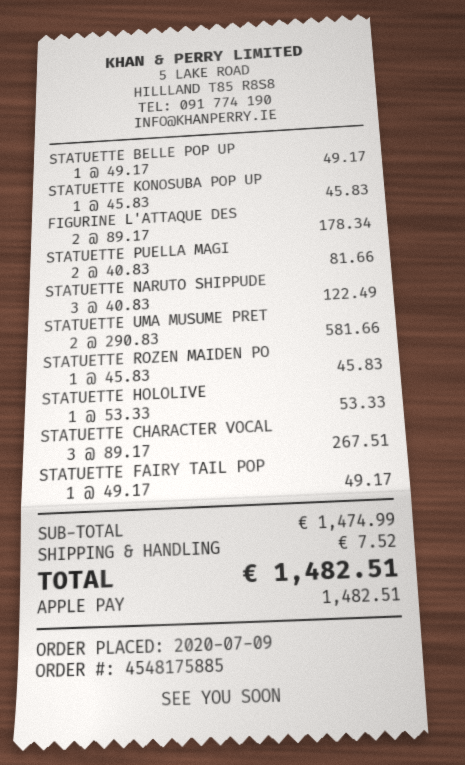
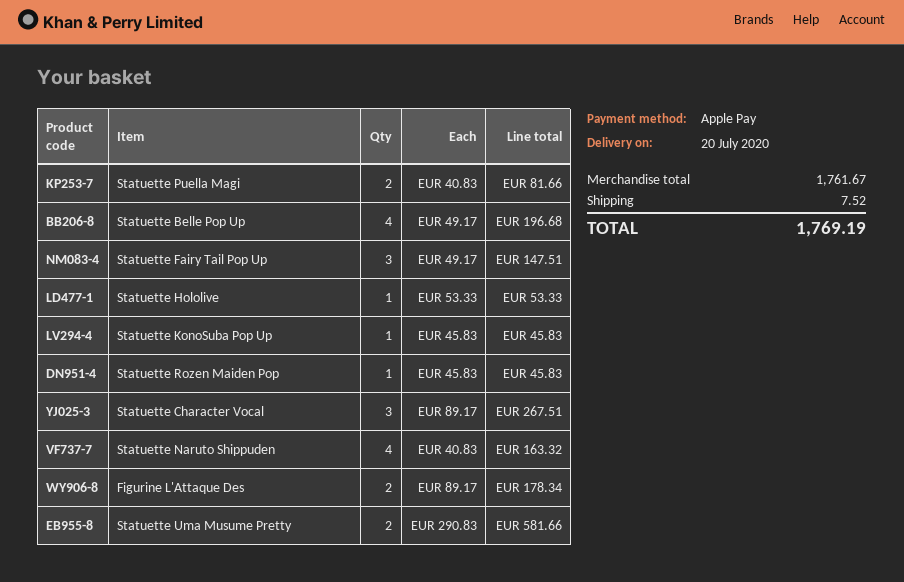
STATUETTE BELLE POP UP: 1 x 49.17 = 49.17 -> 4 x 49.17 = 196.68
STATUETTE NARUTO SHIPPUDE: 3 x 40.83 = 122.49 -> 4 x 40.83 = 163.32
STATUETTE FAIRY TAIL POP: 1 x 49.17 = 49.17 -> 3 x 49.17 = 147.51
subtotal: 1474.99 -> 1761.67
total: 1482.51 -> 1769.19

